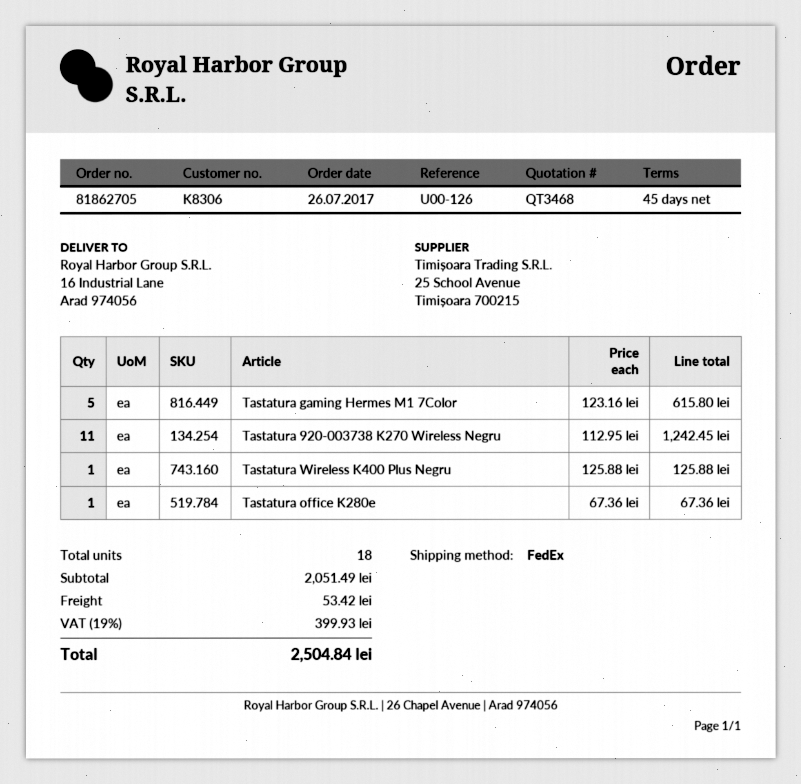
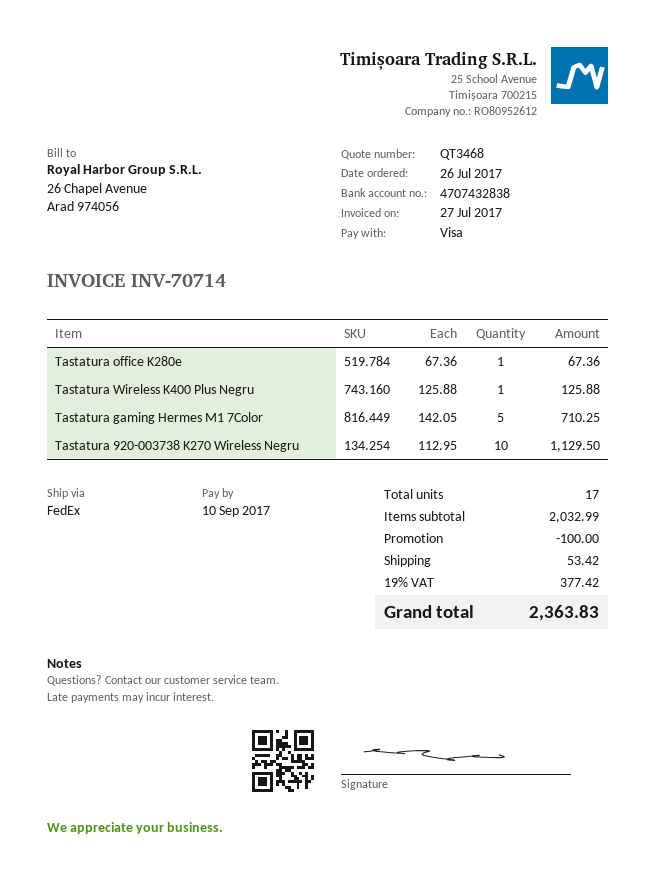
Tastatura gaming Hermes M1 7Color: 5 x 123.16 = 615.80 -> 5 x 142.05 = 710.25
Tastatura 920-003738 K270 Wireless Negru: 11 x 112.95 = 1242.45 -> 10 x 112.95 = 1129.50
total quantity: 18 -> 17
subtotal: 2051.49 -> 2032.99
discount: none -> 100.00
tax: 19% = 399.93 -> 19% = 377.42
total: 2504.84 -> 2363.83

